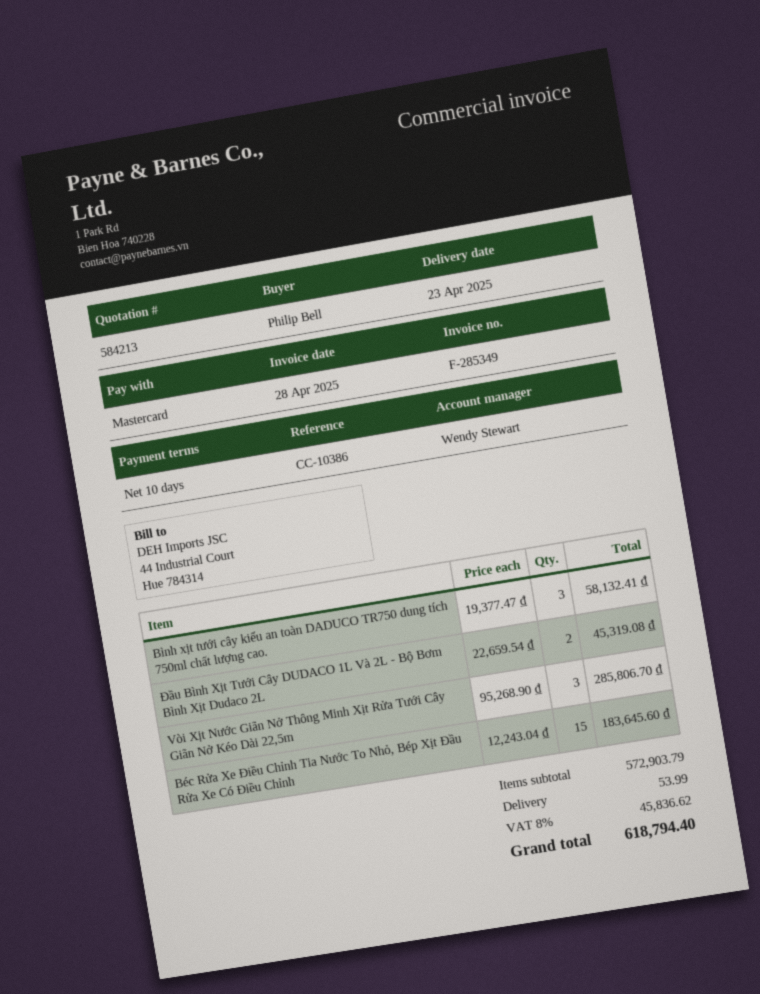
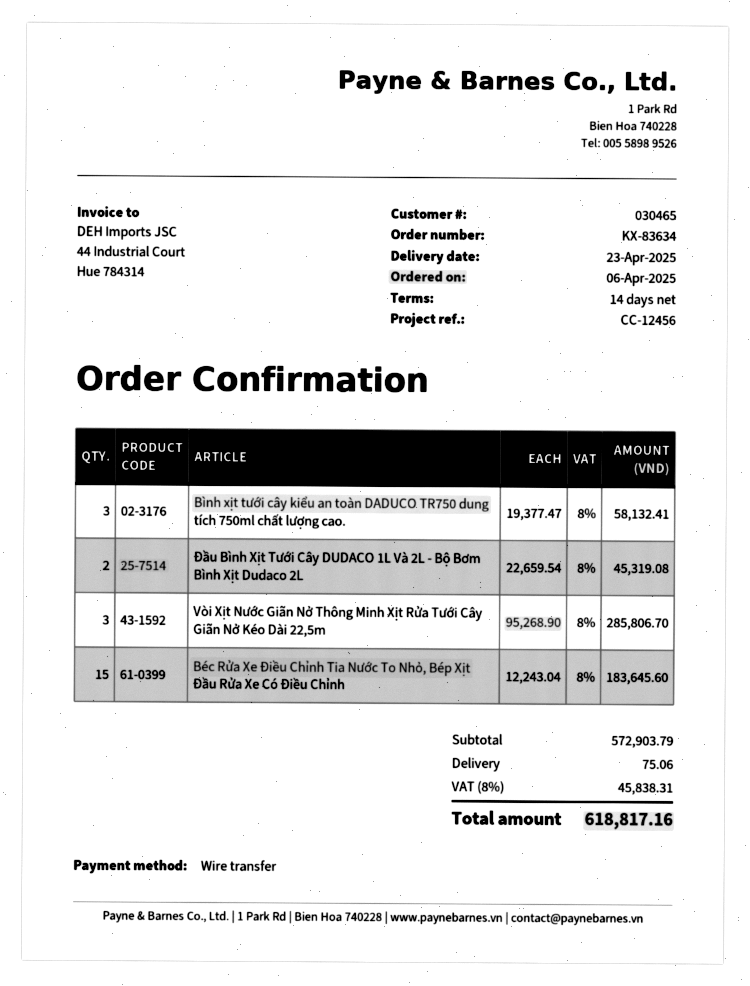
payment terms: 10 days -> 14 days
reference: CC-10386 -> CC-12456
payment method: Mastercard -> bank transfer
shipping: 53.99 -> 75.06
tax: 8% = 45836.62 -> 8% = 45838.31
total: 618794.40 -> 618817.16

